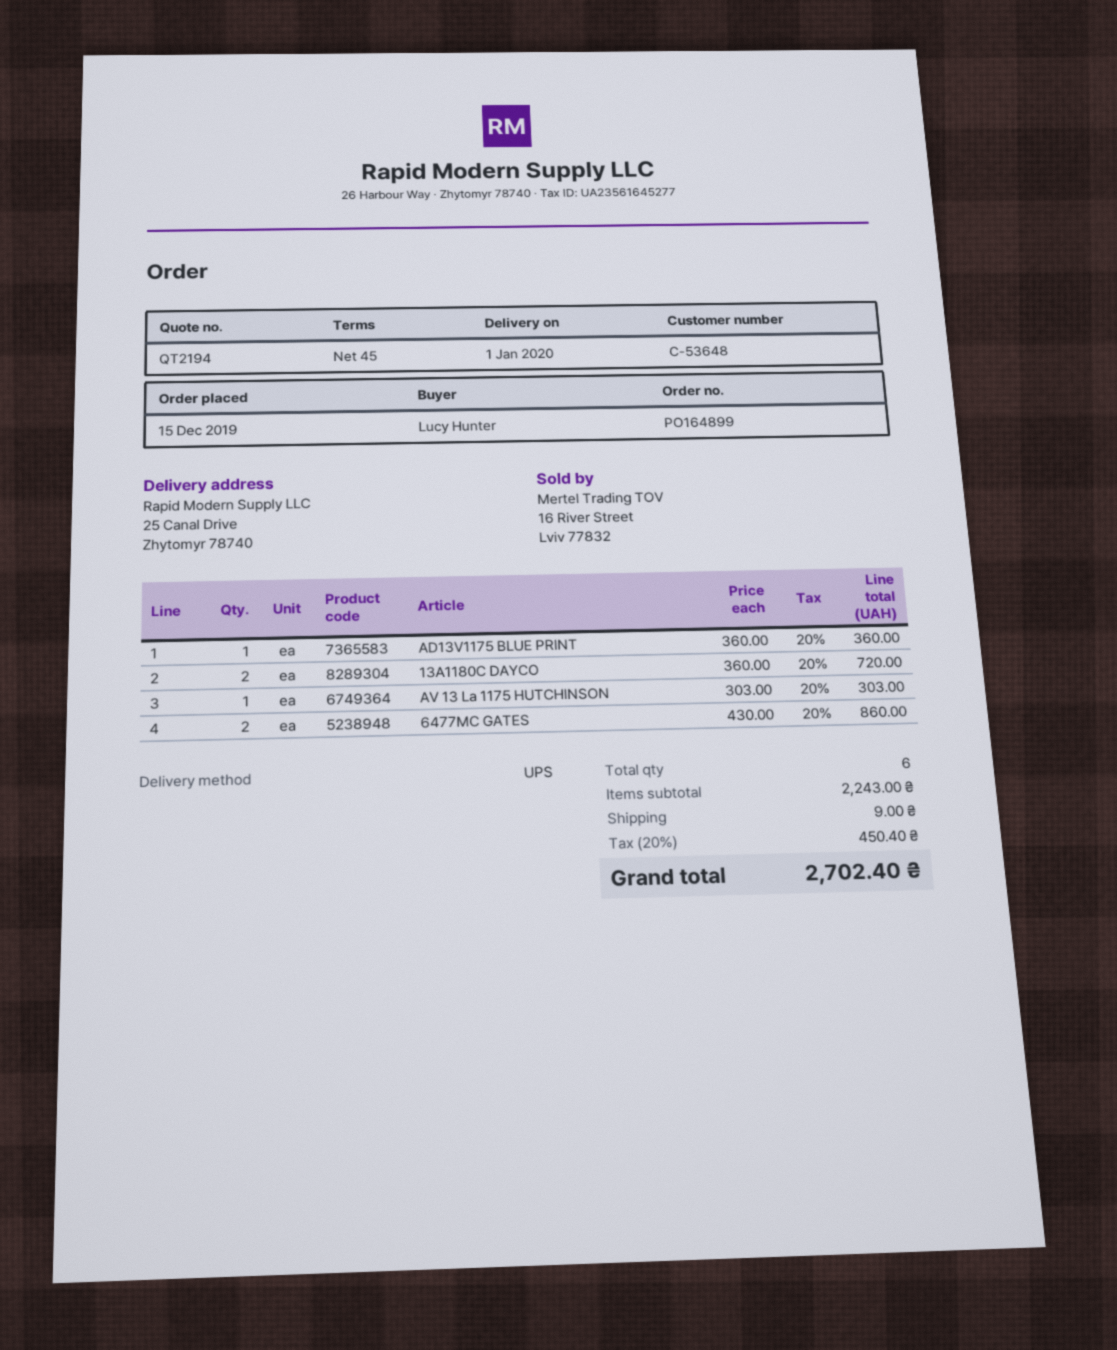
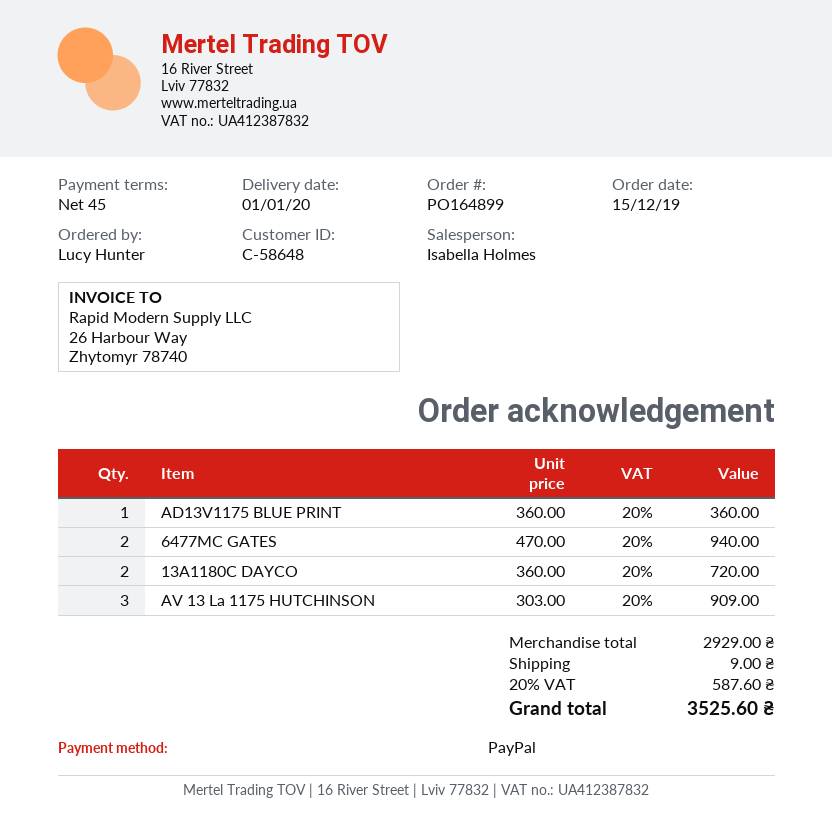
customer number: C-53648 -> C-58648
AV 13 La 1175 HUTCHINSON: 1 x 303.00 = 303.00 -> 3 x 303.00 = 909.00
6477MC GATES: 2 x 430.00 = 860.00 -> 2 x 470.00 = 940.00
subtotal: 2243.00 -> 2929.00
tax: 20% = 450.40 -> 20% = 587.60
total: 2702.40 -> 3525.60

